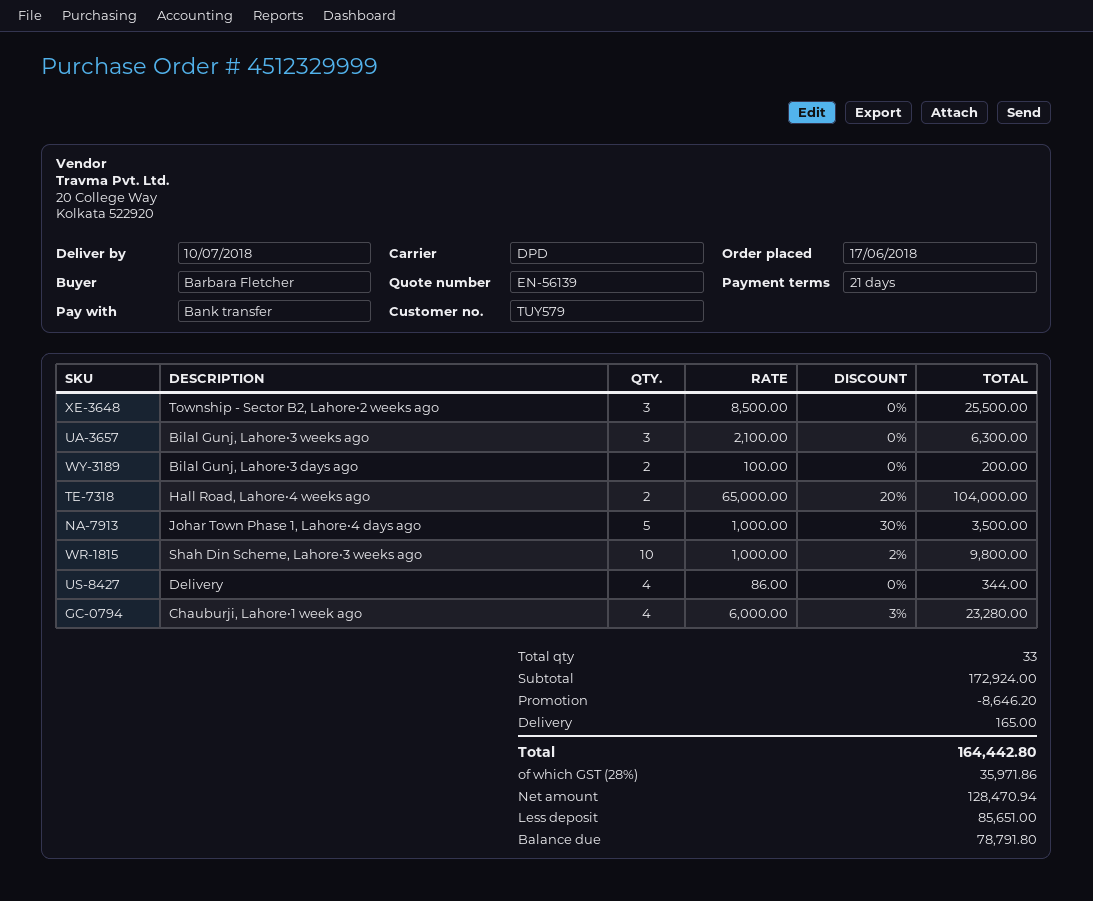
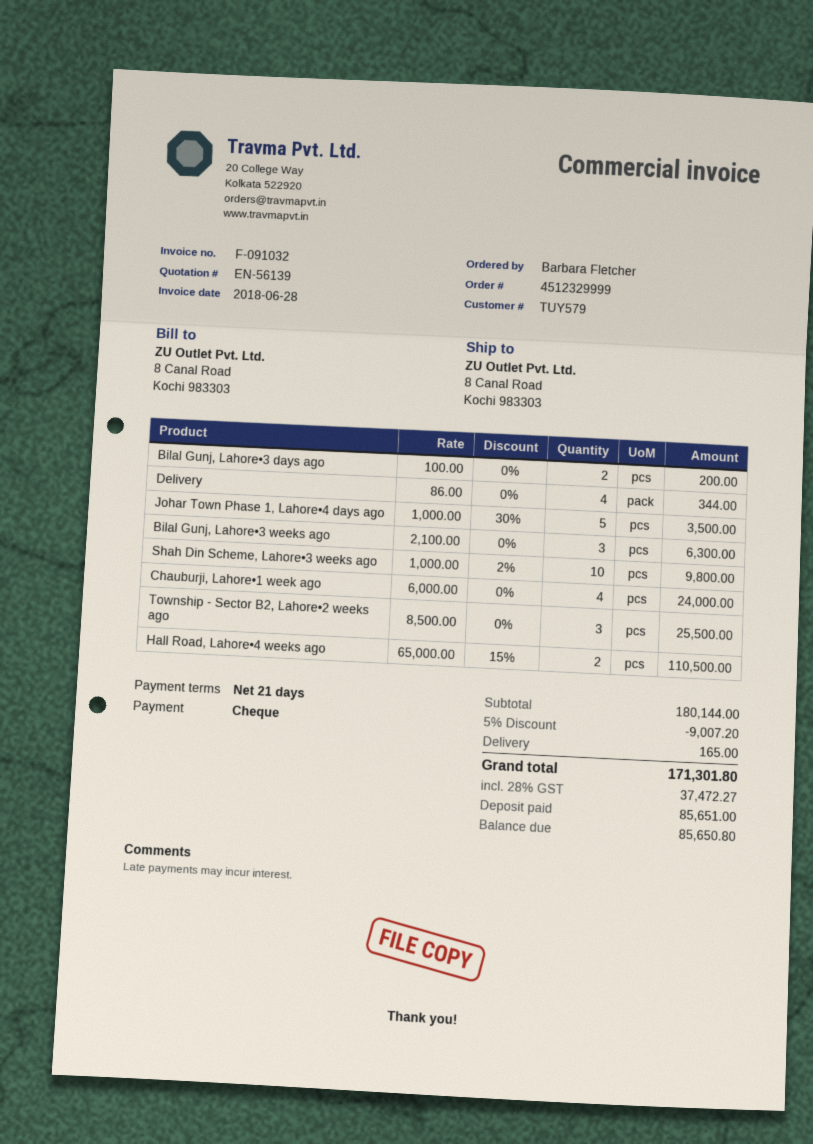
payment method: bank transfer -> cheque
Hall Road, Lahore•4 weeks ago: 2 x 65000.00 - 20% = 104000.00 -> 2 x 65000.00 - 15% = 110500.00
Chauburji, Lahore•1 week ago: 4 x 6000.00 - 3% = 23280.00 -> 4 x 6000.00 = 24000.00
subtotal: 172924.00 -> 180144.00
discount: 8646.20 -> 9007.20
tax: 28% = 35971.86 -> 28% = 37472.27
total: 164442.80 -> 171301.80
balance: 78791.80 -> 85650.80

